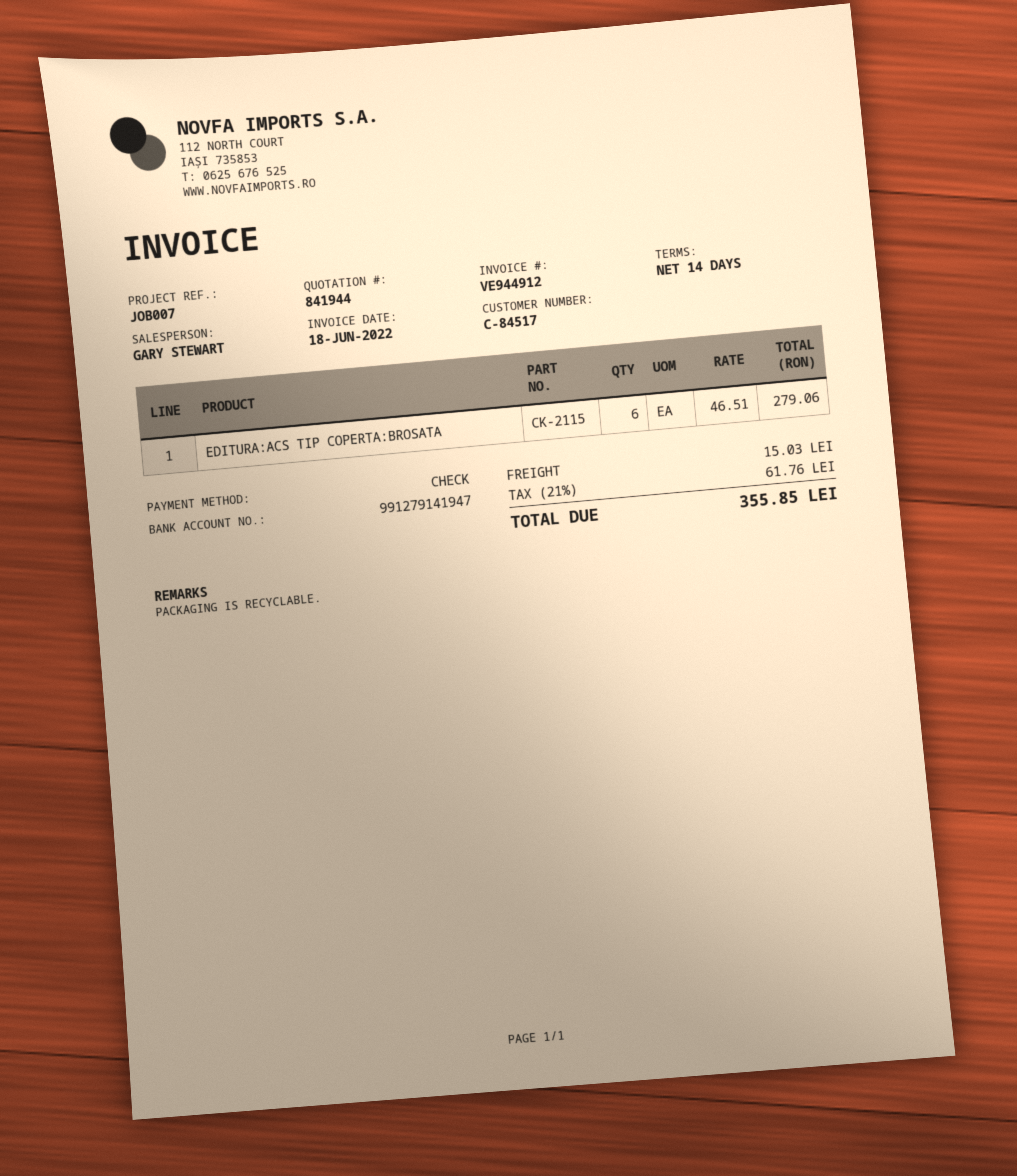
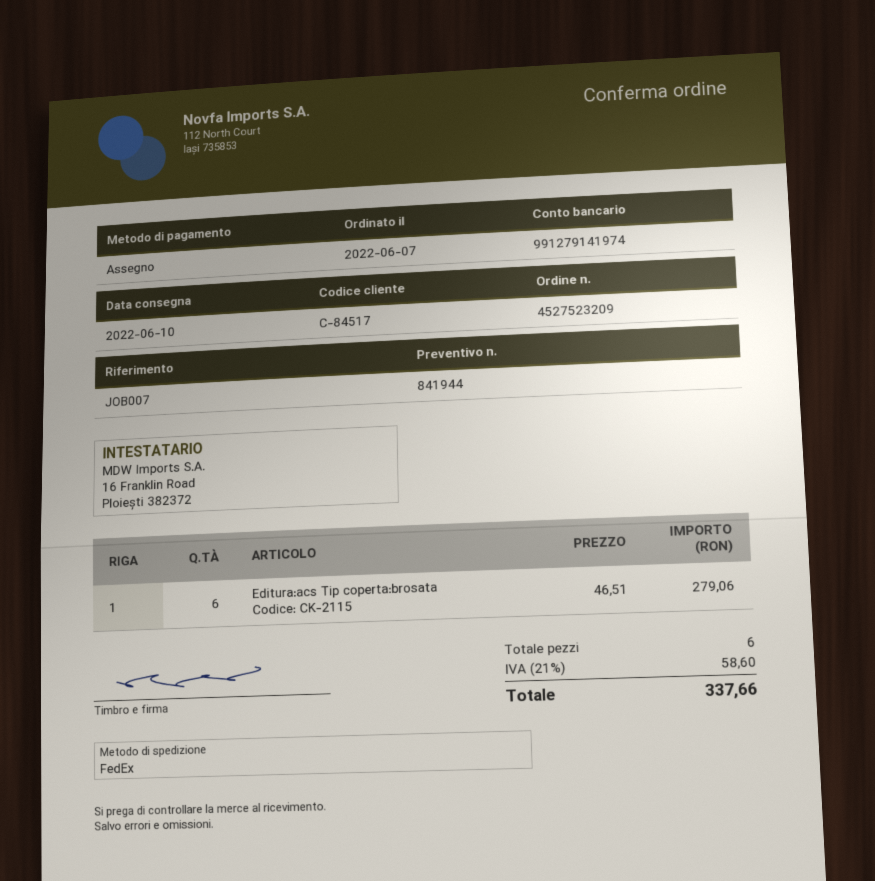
bank account: 991279141947 -> 991279141974
shipping: 15.03 -> none
tax: 21% = 61.76 -> 21% = 58.60
total: 355.85 -> 337.66

